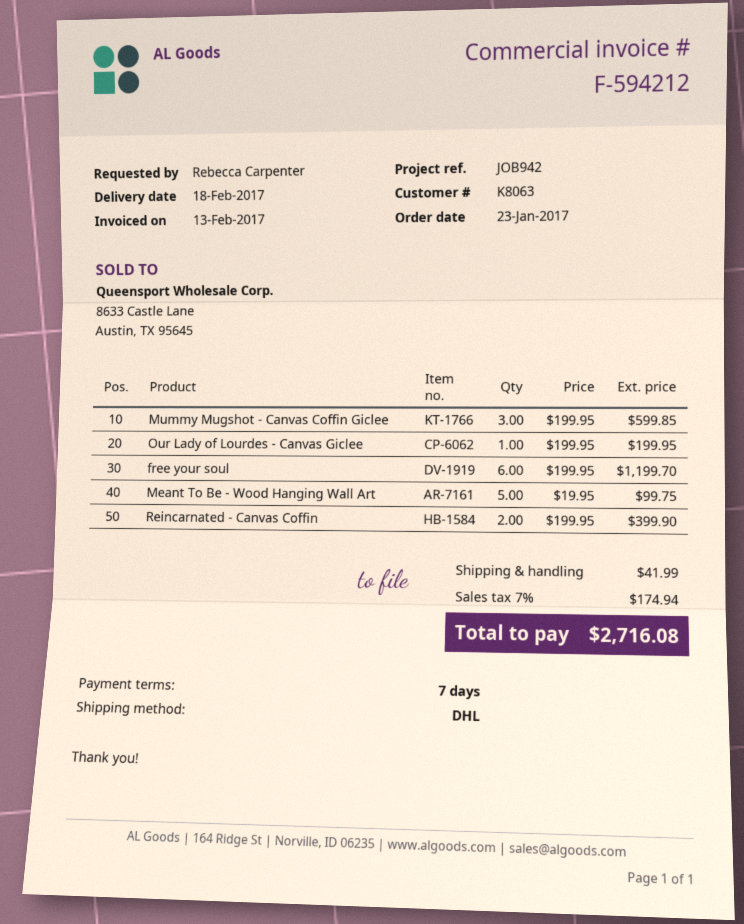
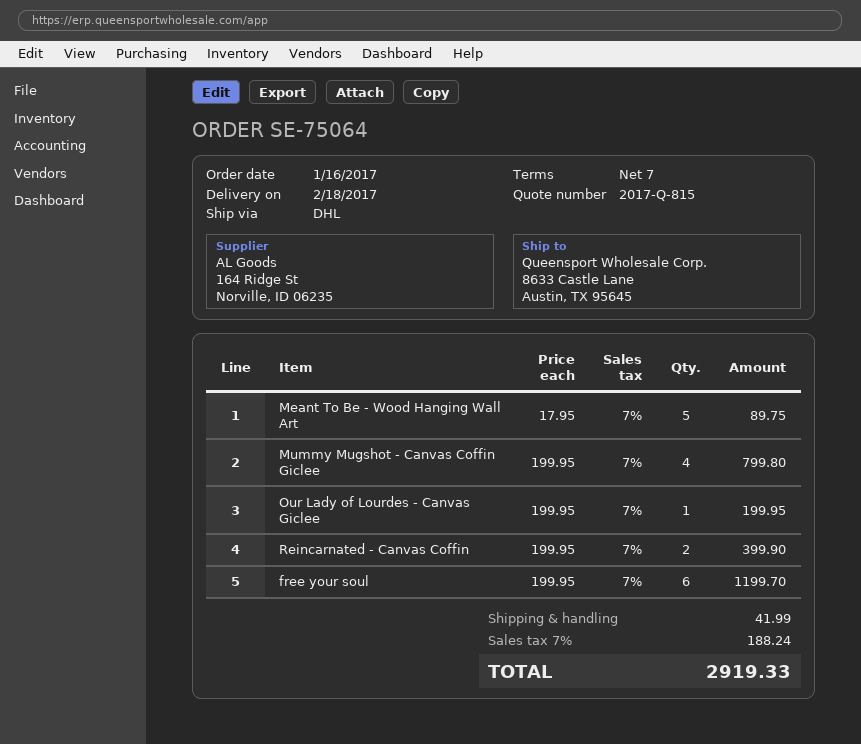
order date: 2017-01-23 -> 2017-01-16
Mummy Mugshot - Canvas Coffin Giclee: 3 x 199.95 = 599.85 -> 4 x 199.95 = 799.80
Meant To Be - Wood Hanging Wall Art: 5 x 19.95 = 99.75 -> 5 x 17.95 = 89.75
tax: 7% = 174.94 -> 7% = 188.24
total: 2716.08 -> 2919.33

